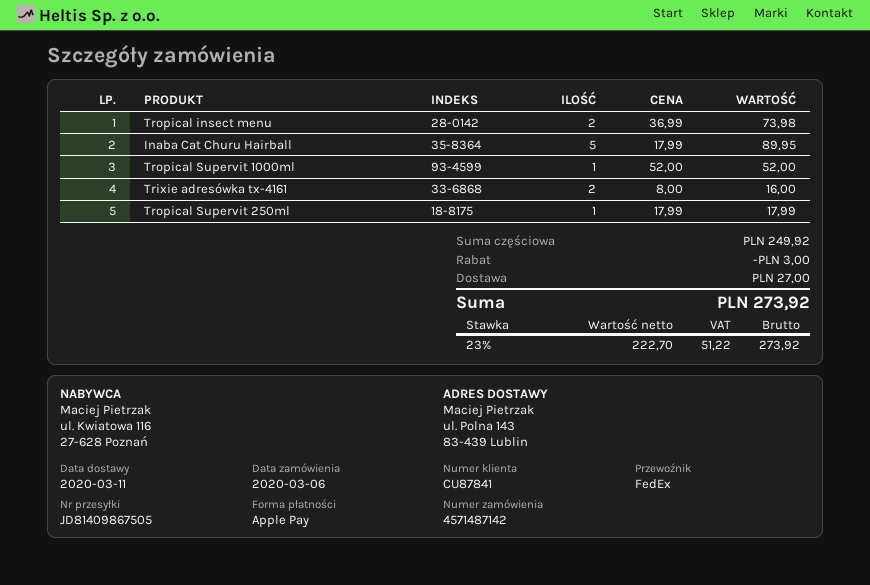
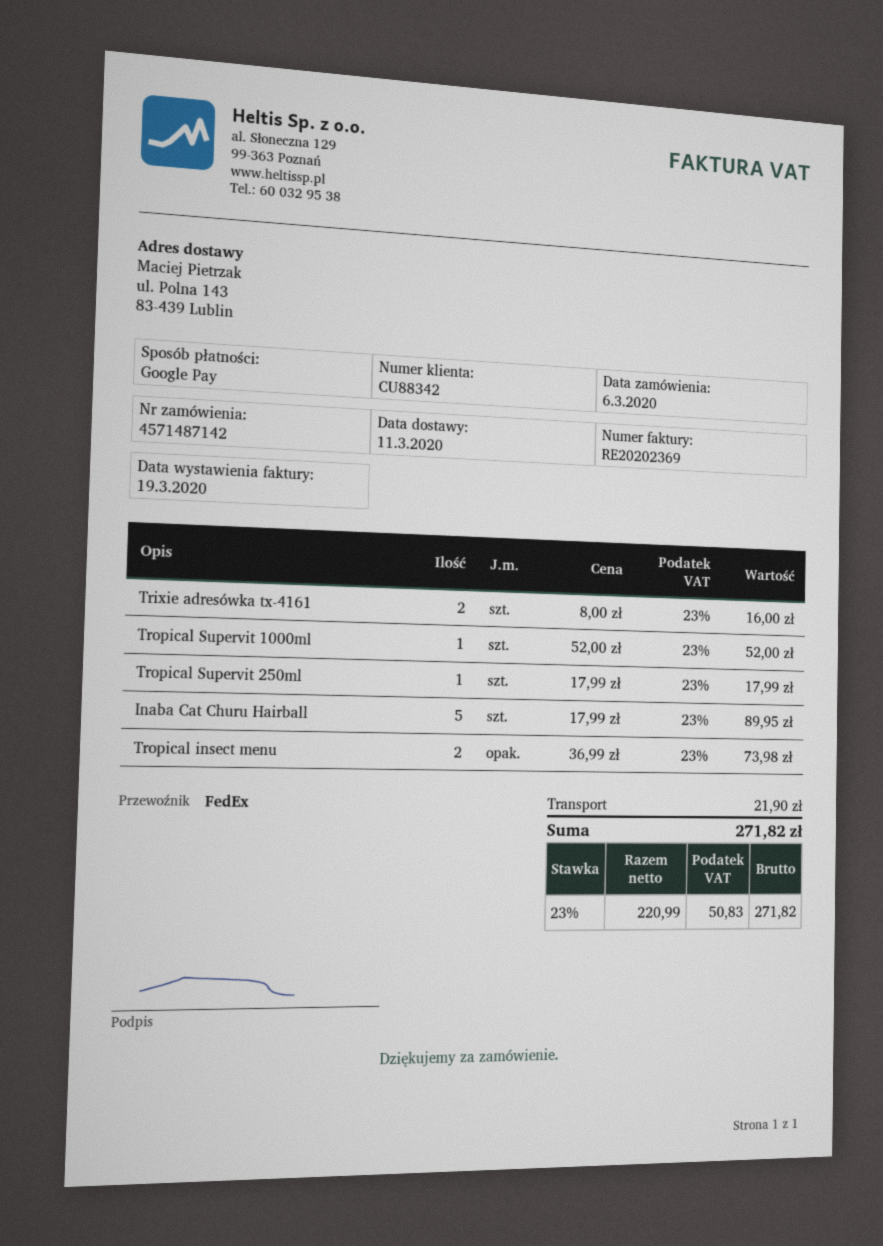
customer number: CU87841 -> CU88342
payment method: Apple Pay -> Google Pay
discount: 3.00 -> none
shipping: 27.00 -> 21.90
net: 222.70 -> 220.99
tax: 23% = 51.22 -> 23% = 50.83
total: 273.92 -> 271.82

